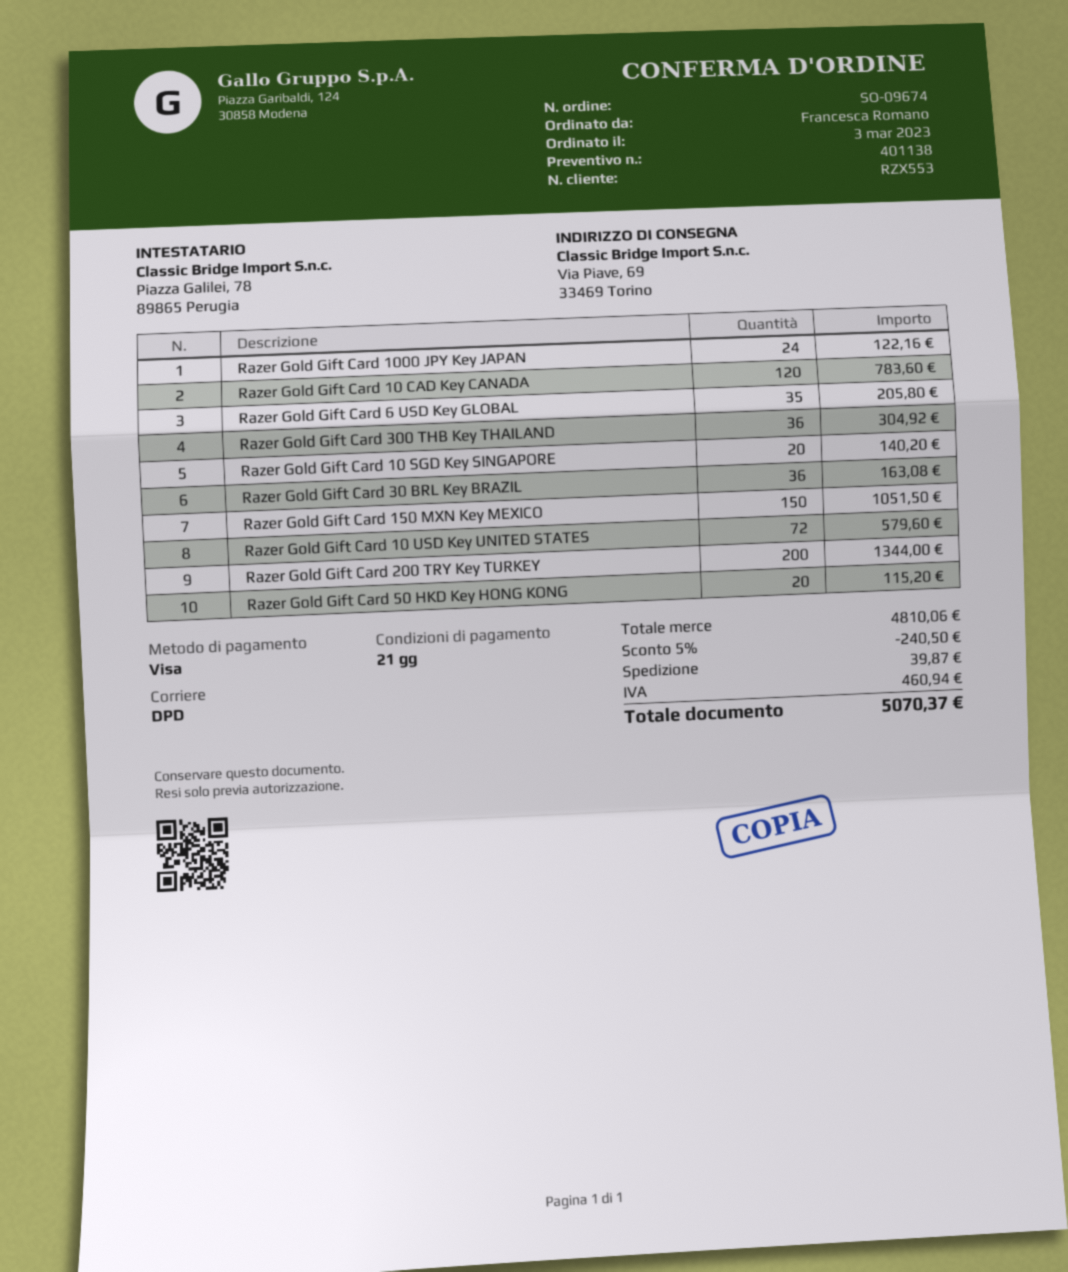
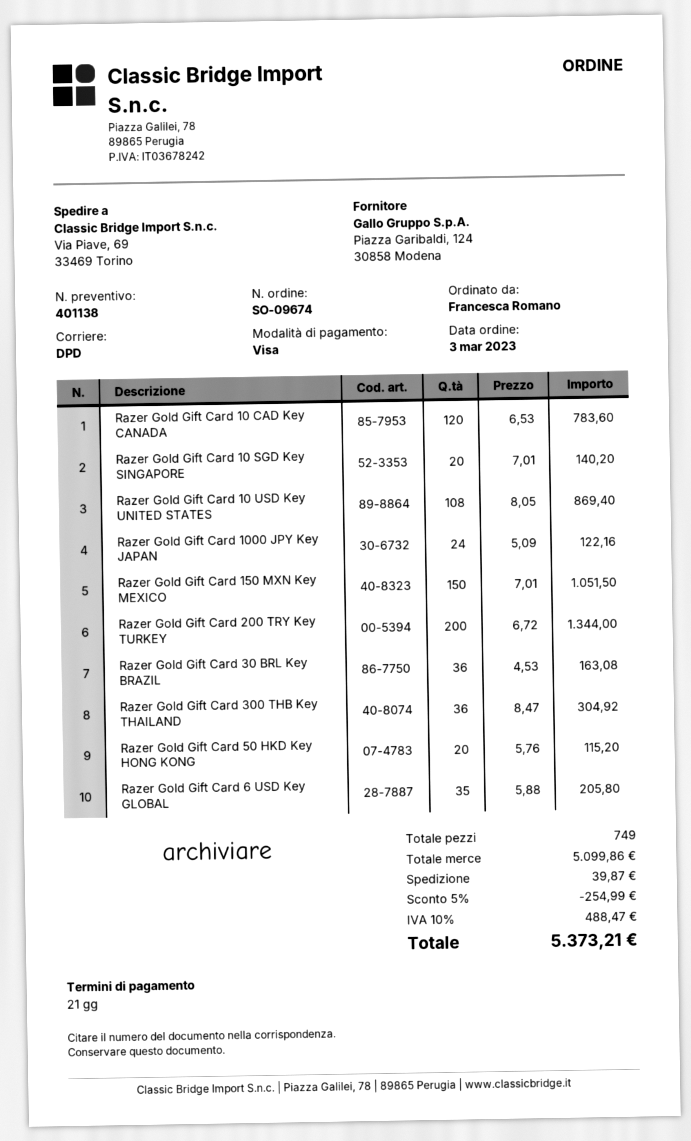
Razer Gold Gift Card 10 USD Key UNITED STATES: 72 for 579.60 -> 108 for 869.40
subtotal: 4810.06 -> 5099.86
discount: 5% = 240.50 -> 5% = 254.99
tax: 460.94 -> 488.47
total: 5070.37 -> 5373.21

